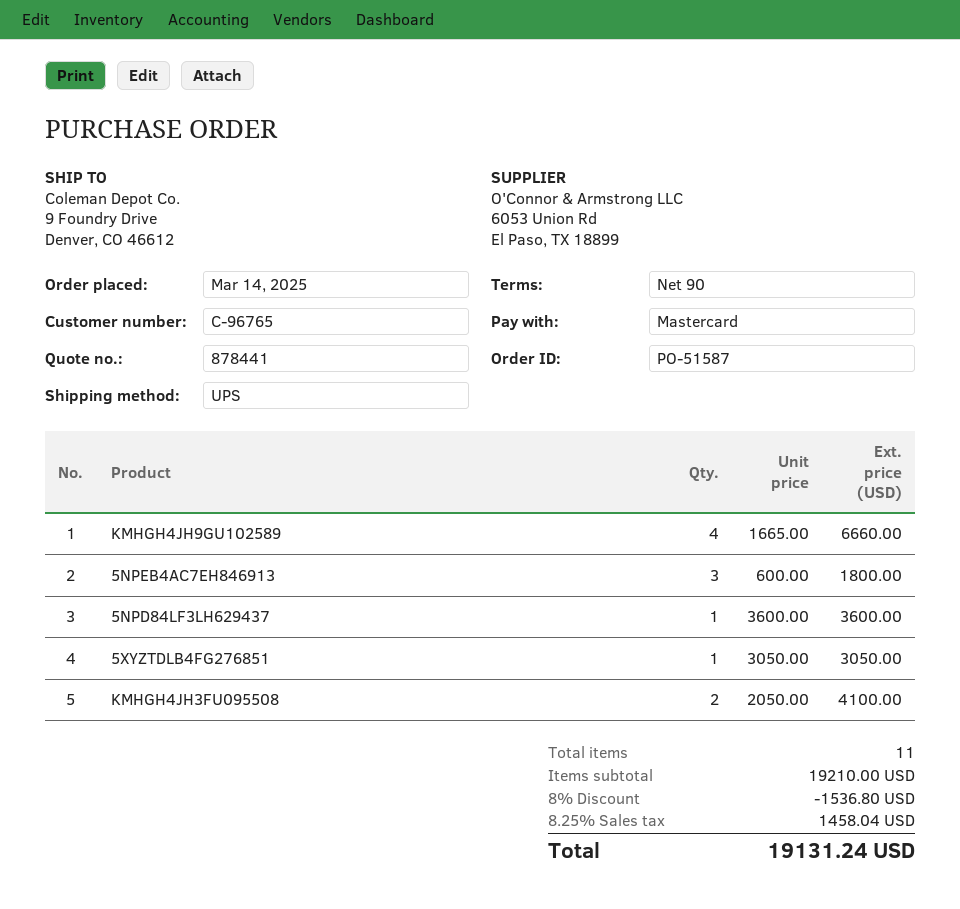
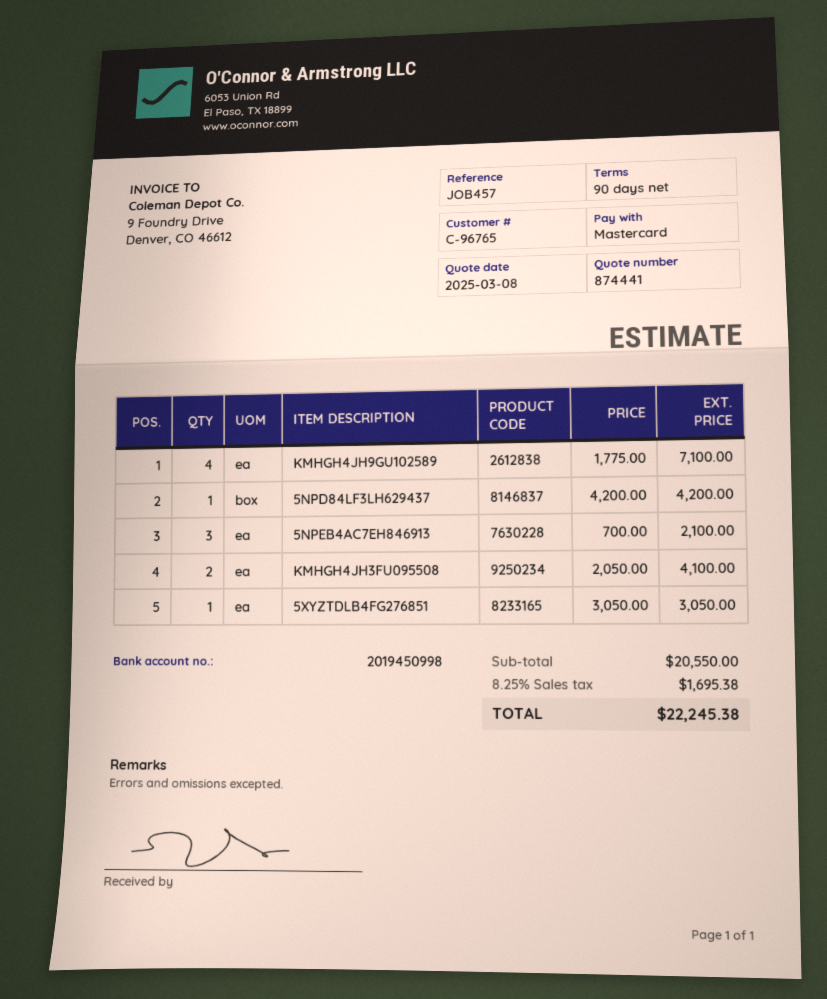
quote number: 878441 -> 874441
KMHGH4JH9GU102589: 4 x 1665.00 = 6660.00 -> 4 x 1775.00 = 7100.00
5NPEB4AC7EH846913: 3 x 600.00 = 1800.00 -> 3 x 700.00 = 2100.00
5NPD84LF3LH629437: 1 x 3600.00 = 3600.00 -> 1 x 4200.00 = 4200.00
subtotal: 19210.00 -> 20550.00
discount: 8% = 1536.80 -> none
tax: 8.25% = 1458.04 -> 8.25% = 1695.38
total: 19131.24 -> 22245.38

